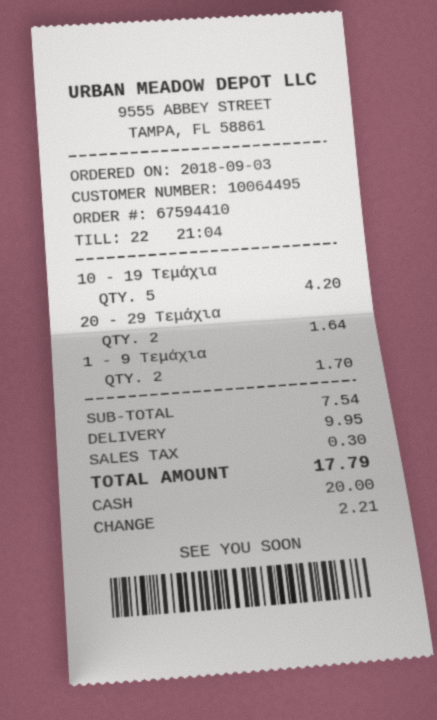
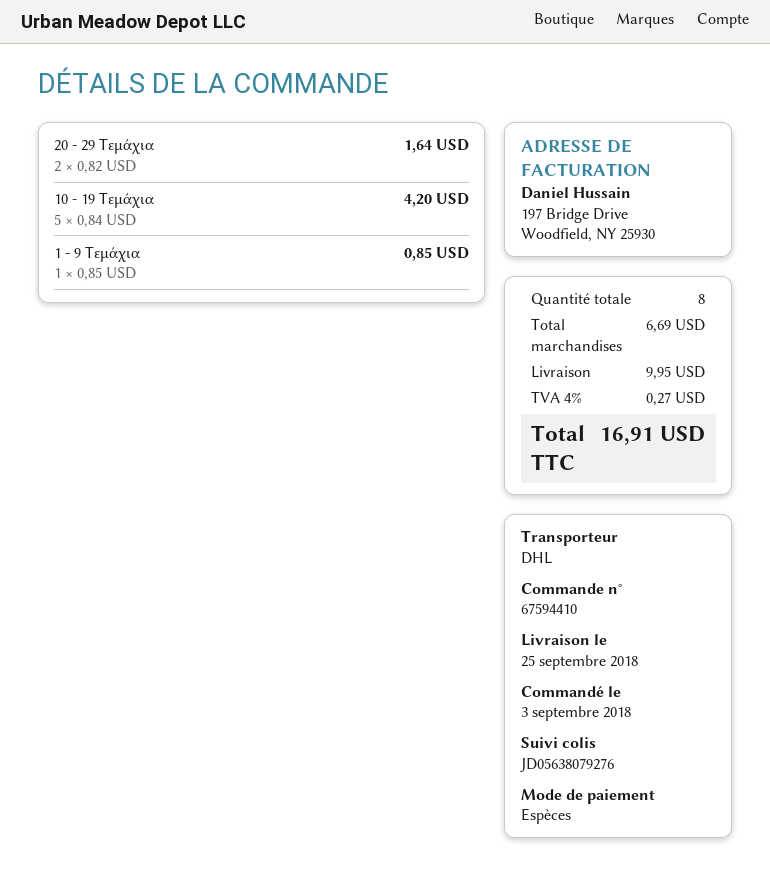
1 - 9 Τεμάχια: 2 for 1.70 -> 1 for 0.85
subtotal: 7.54 -> 6.69
tax: 0.30 -> 0.27
total: 17.79 -> 16.91

